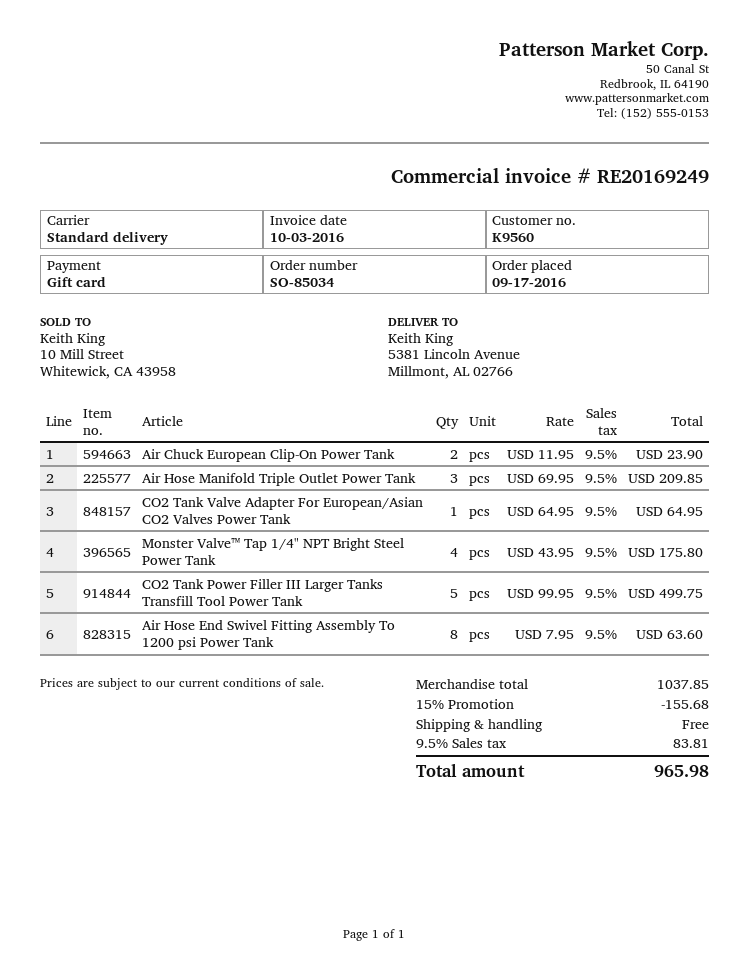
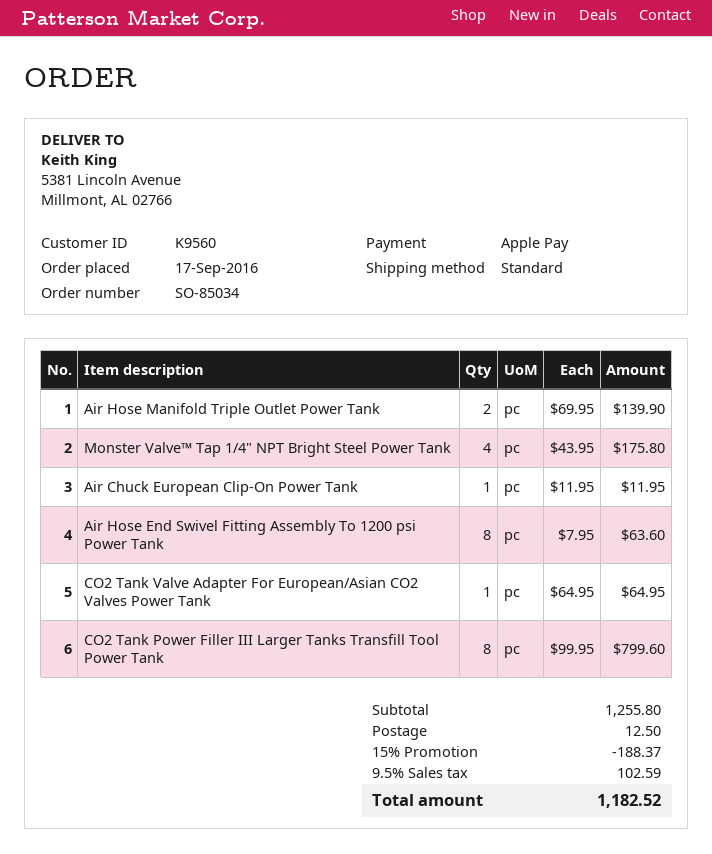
payment method: gift card -> Apple Pay
Air Chuck European Clip-On Power Tank: 2 x 11.95 = 23.90 -> 1 x 11.95 = 11.95
Air Hose Manifold Triple Outlet Power Tank: 3 x 69.95 = 209.85 -> 2 x 69.95 = 139.90
CO2 Tank Power Filler III Larger Tanks Transfill Tool Power Tank: 5 x 99.95 = 499.75 -> 8 x 99.95 = 799.60
subtotal: 1037.85 -> 1255.80
discount: 15% = 155.68 -> 15% = 188.37
shipping: 0.00 -> 12.50
tax: 9.5% = 83.81 -> 9.5% = 102.59
total: 965.98 -> 1182.52

